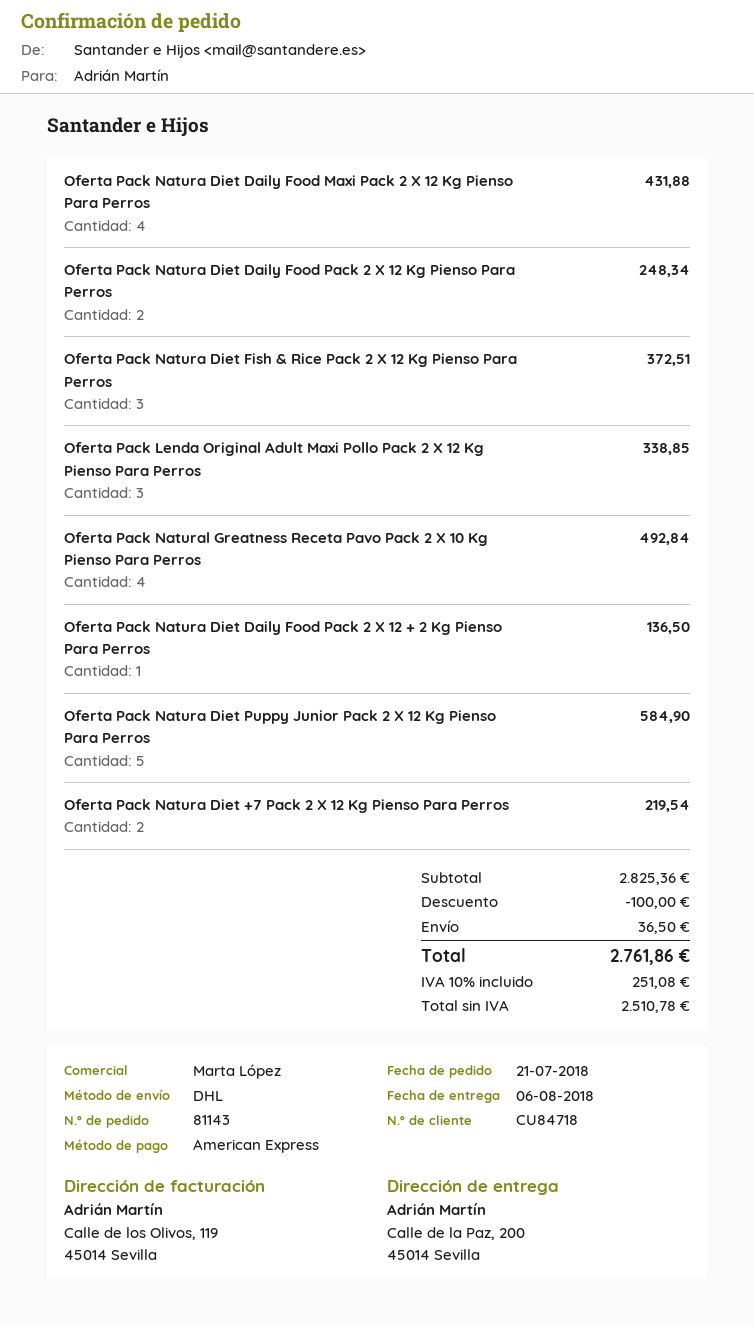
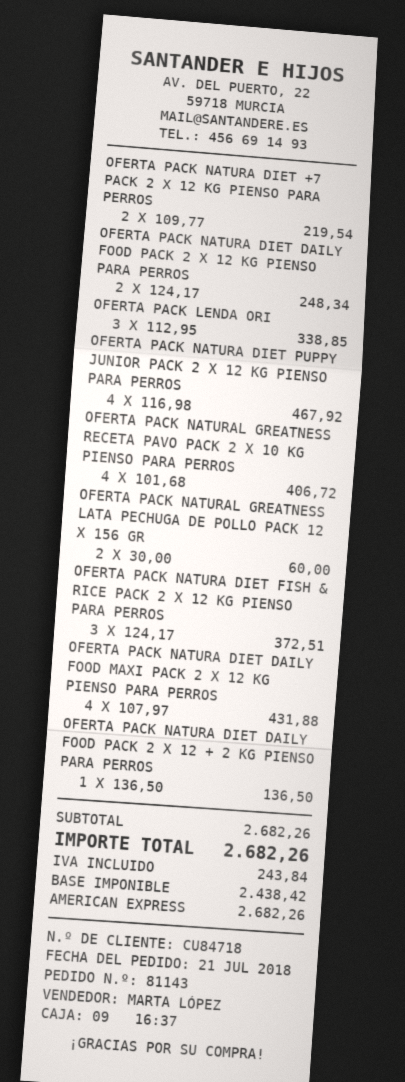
Oferta Pack Natural Greatness Receta Pavo Pack 2 X 10 Kg Pienso Para Perros: 4 for 492.84 -> 4 for 406.72
Oferta Pack Natura Diet Puppy Junior Pack 2 X 12 Kg Pienso Para Perros: 5 for 584.90 -> 4 for 467.92
OFERTA PACK NATURAL GREATNESS LATA PECHUGA DE POLLO PACK 12 X 156 GR: none -> 2 for 60.00
subtotal: 2825.36 -> 2682.26
discount: 100.00 -> none
shipping: 36.50 -> none
net: 2510.78 -> 2438.42
tax: 251.08 -> 243.84
total: 2761.86 -> 2682.26

